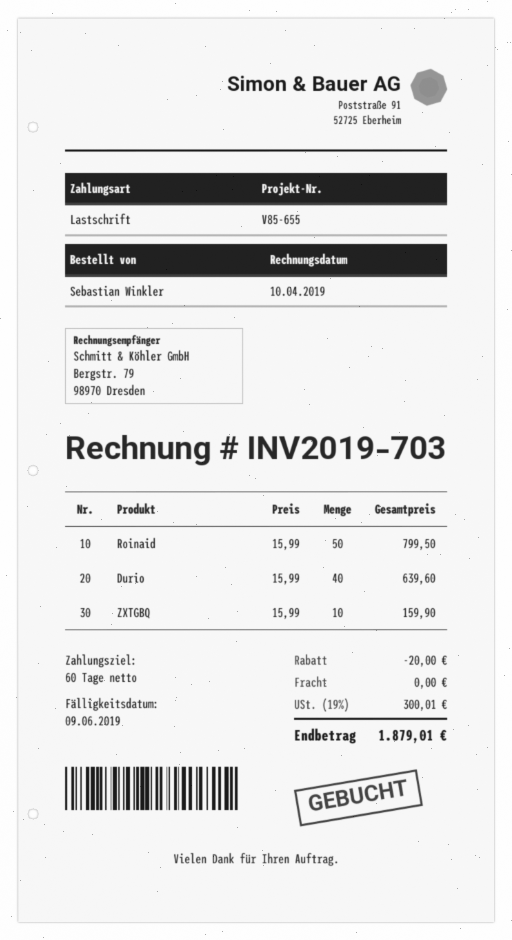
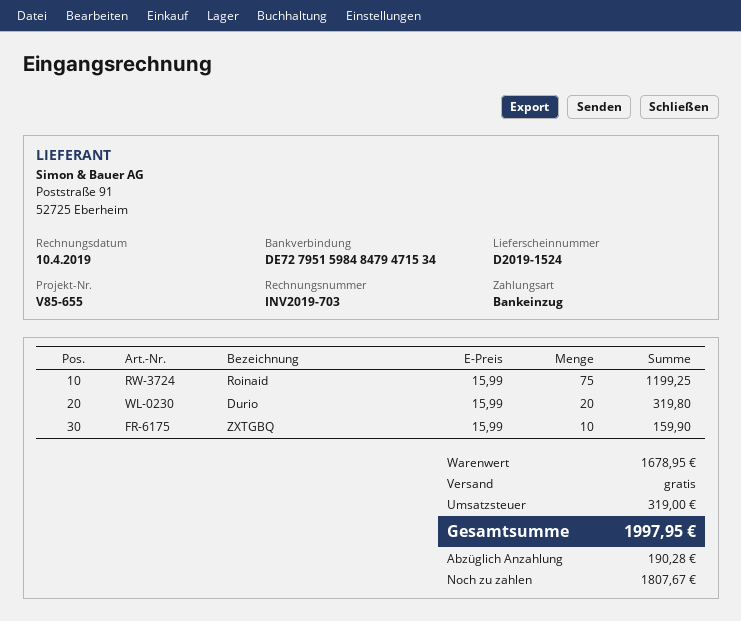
Roinaid: 50 x 15.99 = 799.50 -> 75 x 15.99 = 1199.25
Durio: 40 x 15.99 = 639.60 -> 20 x 15.99 = 319.80
discount: 20.00 -> none
tax: 300.01 -> 319.00
total: 1879.01 -> 1997.95

